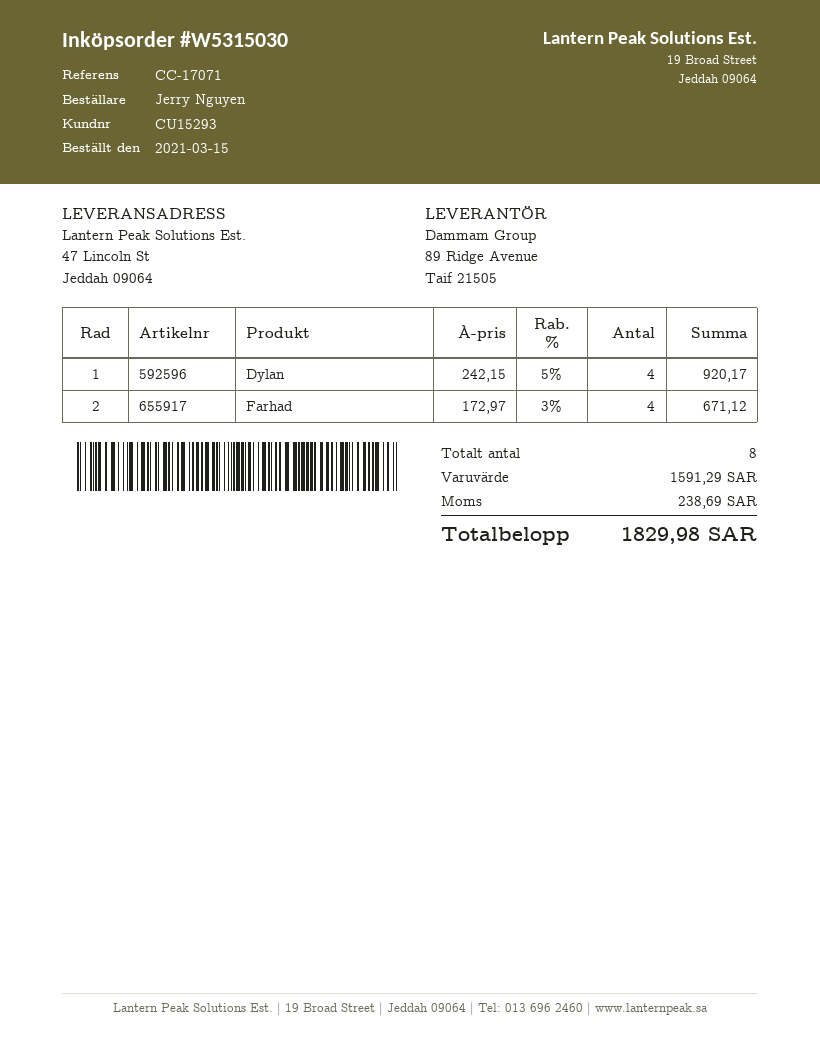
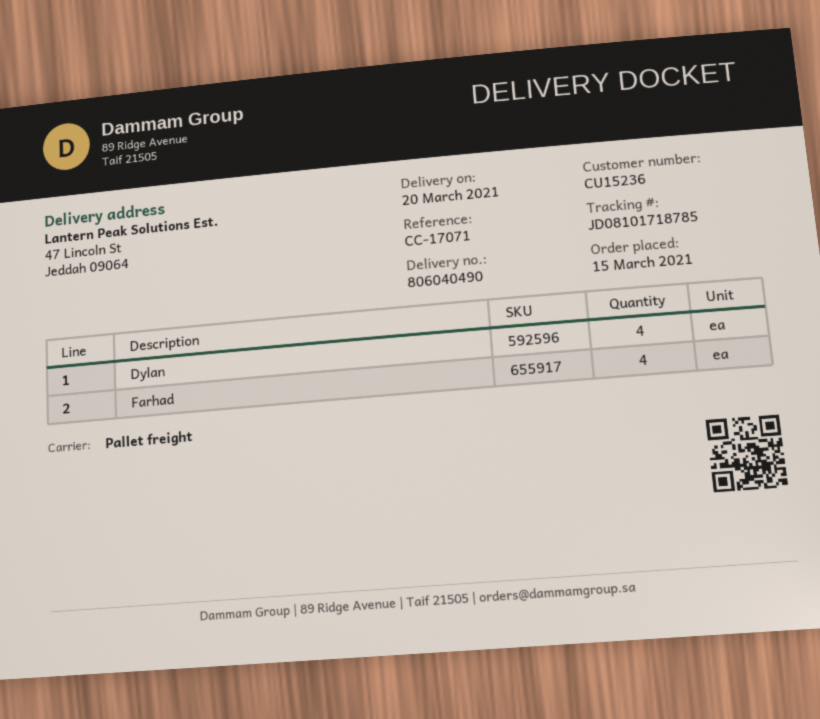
customer number: CU15293 -> CU15236

